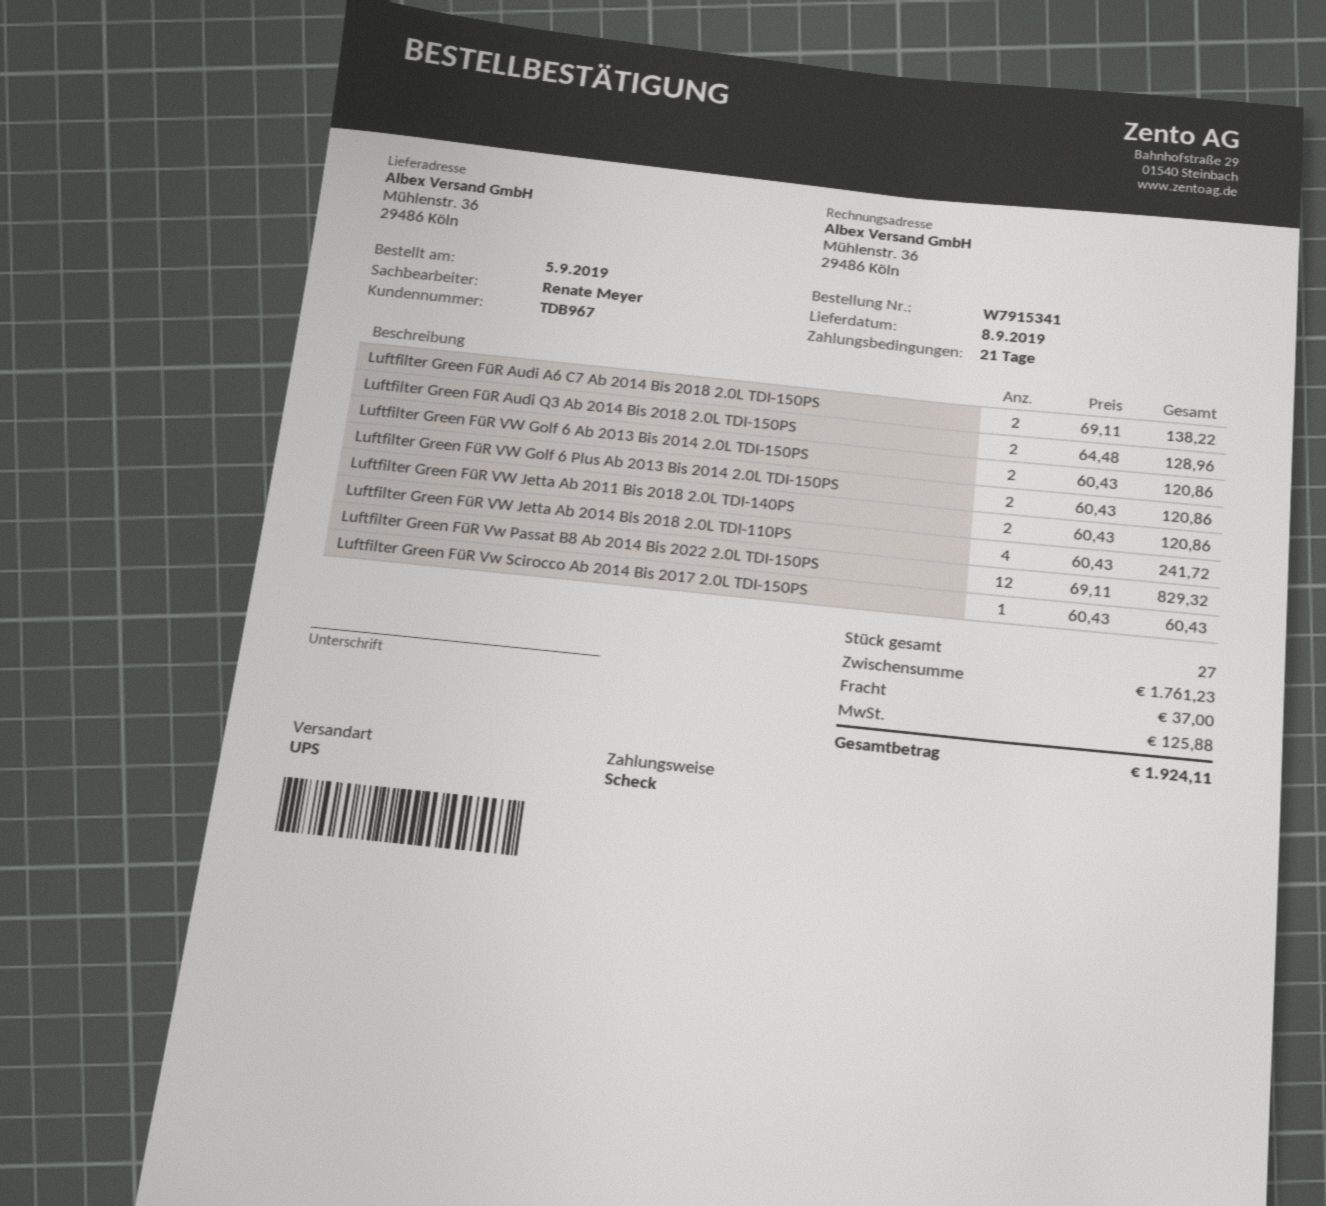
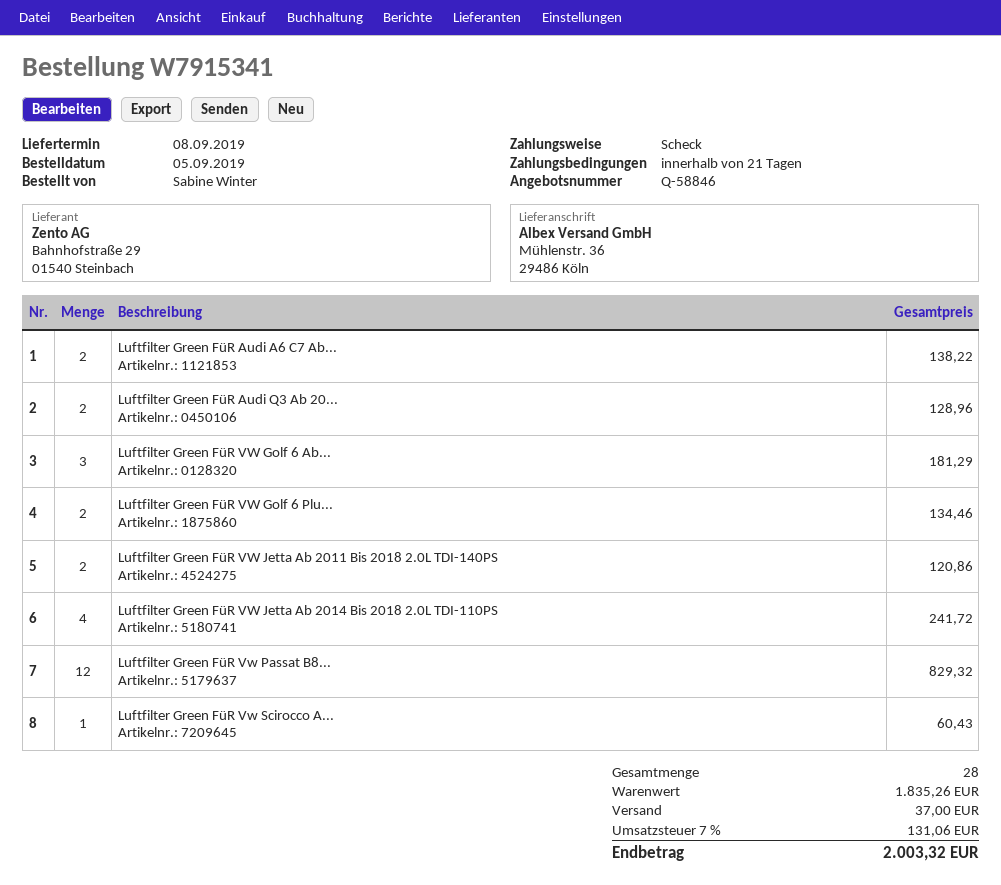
Luftfilter Green FüR VW Golf 6 Ab 2013 Bis 2014 2.0L TDI-150PS: 2 for 120.86 -> 3 for 181.29
Luftfilter Green FüR VW Golf 6 Plus Ab 2013 Bis 2014 2.0L TDI-150PS: 2 for 120.86 -> 2 for 134.46
total quantity: 27 -> 28
subtotal: 1761.23 -> 1835.26
tax: 125.88 -> 131.06
total: 1924.11 -> 2003.32

